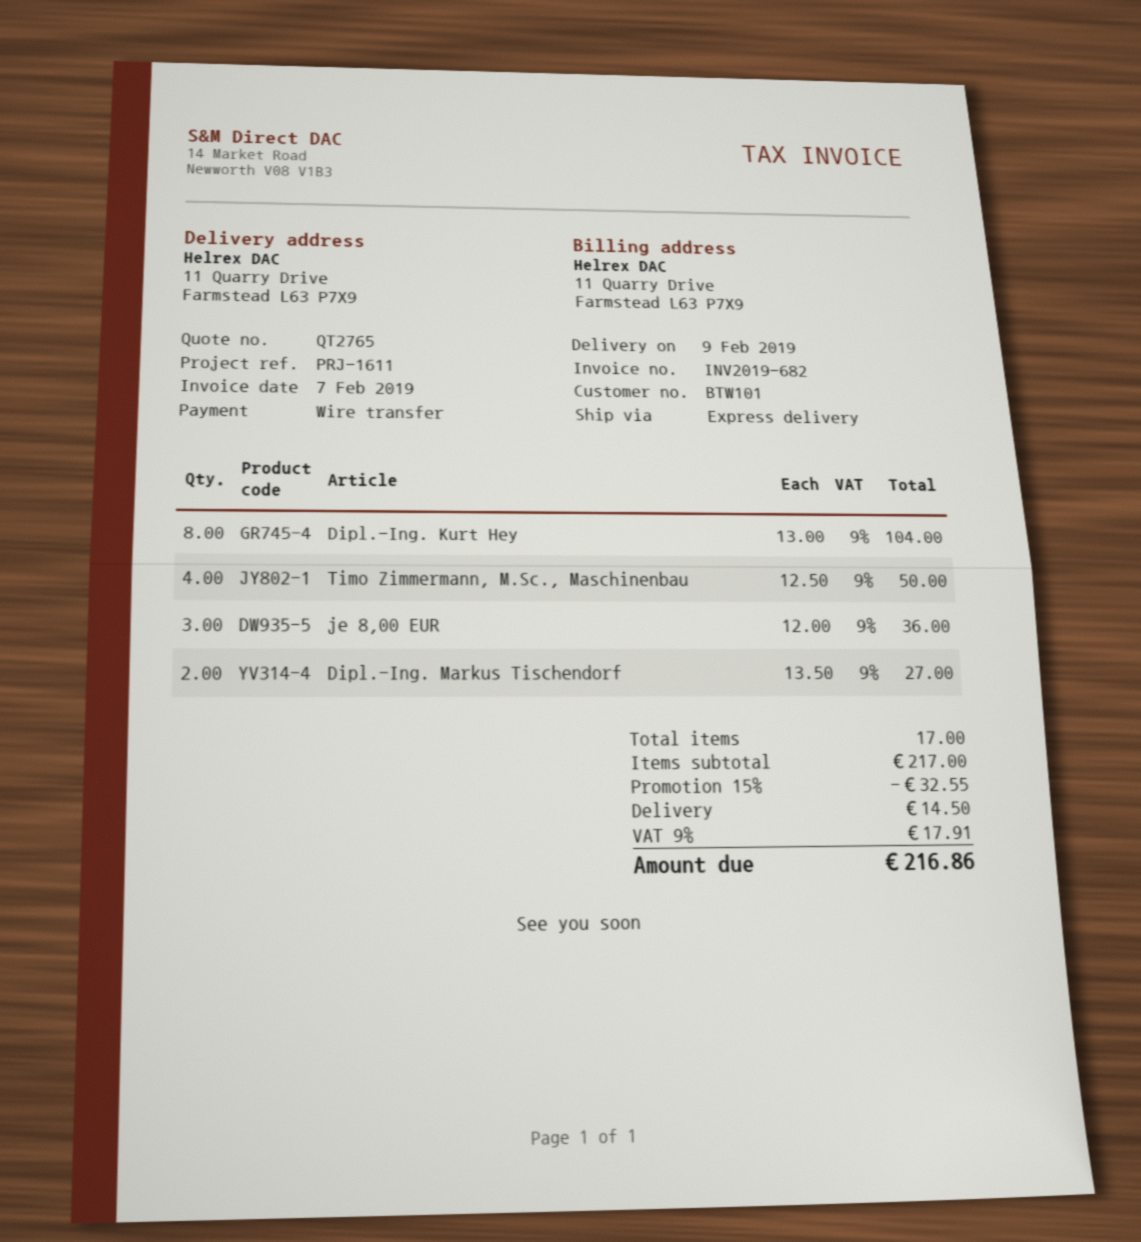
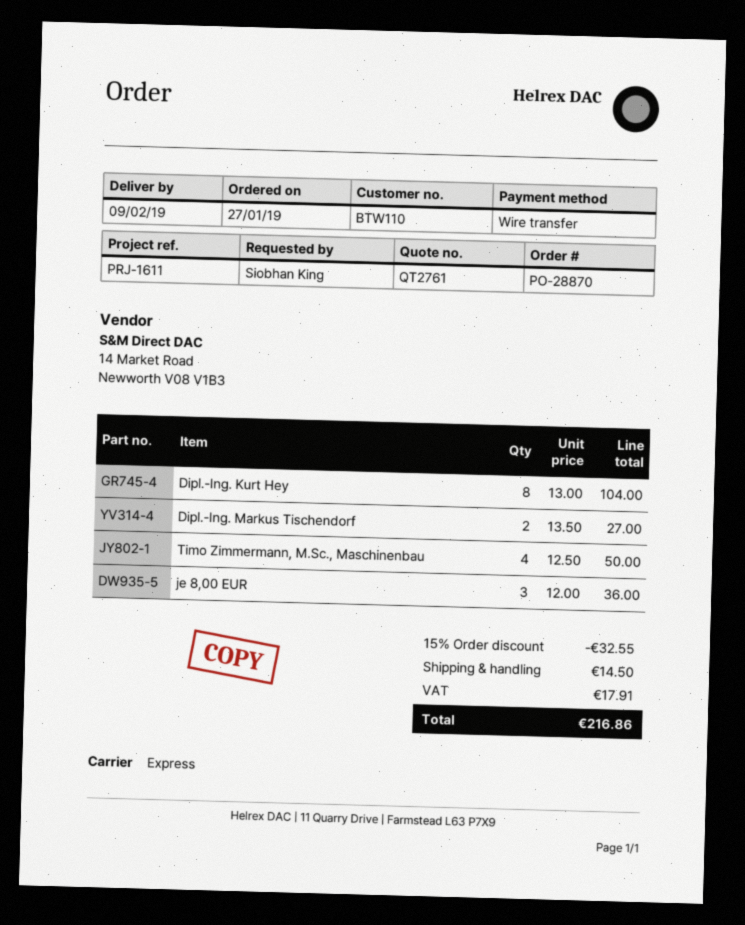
quote number: QT2765 -> QT2761
customer number: BTW101 -> BTW110

